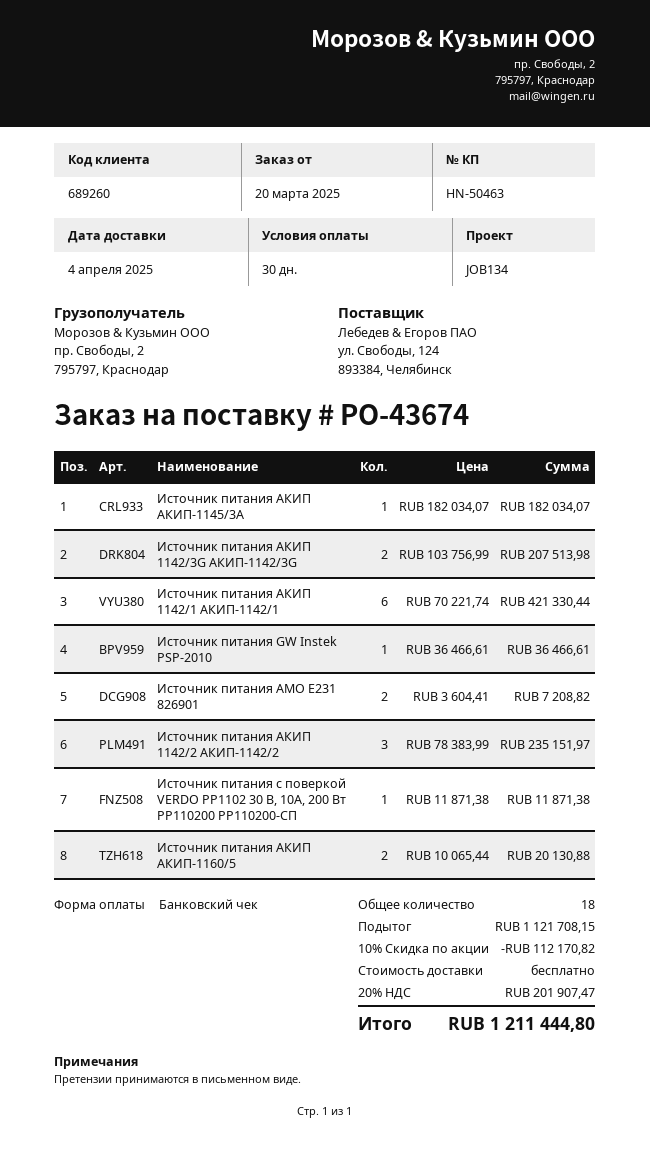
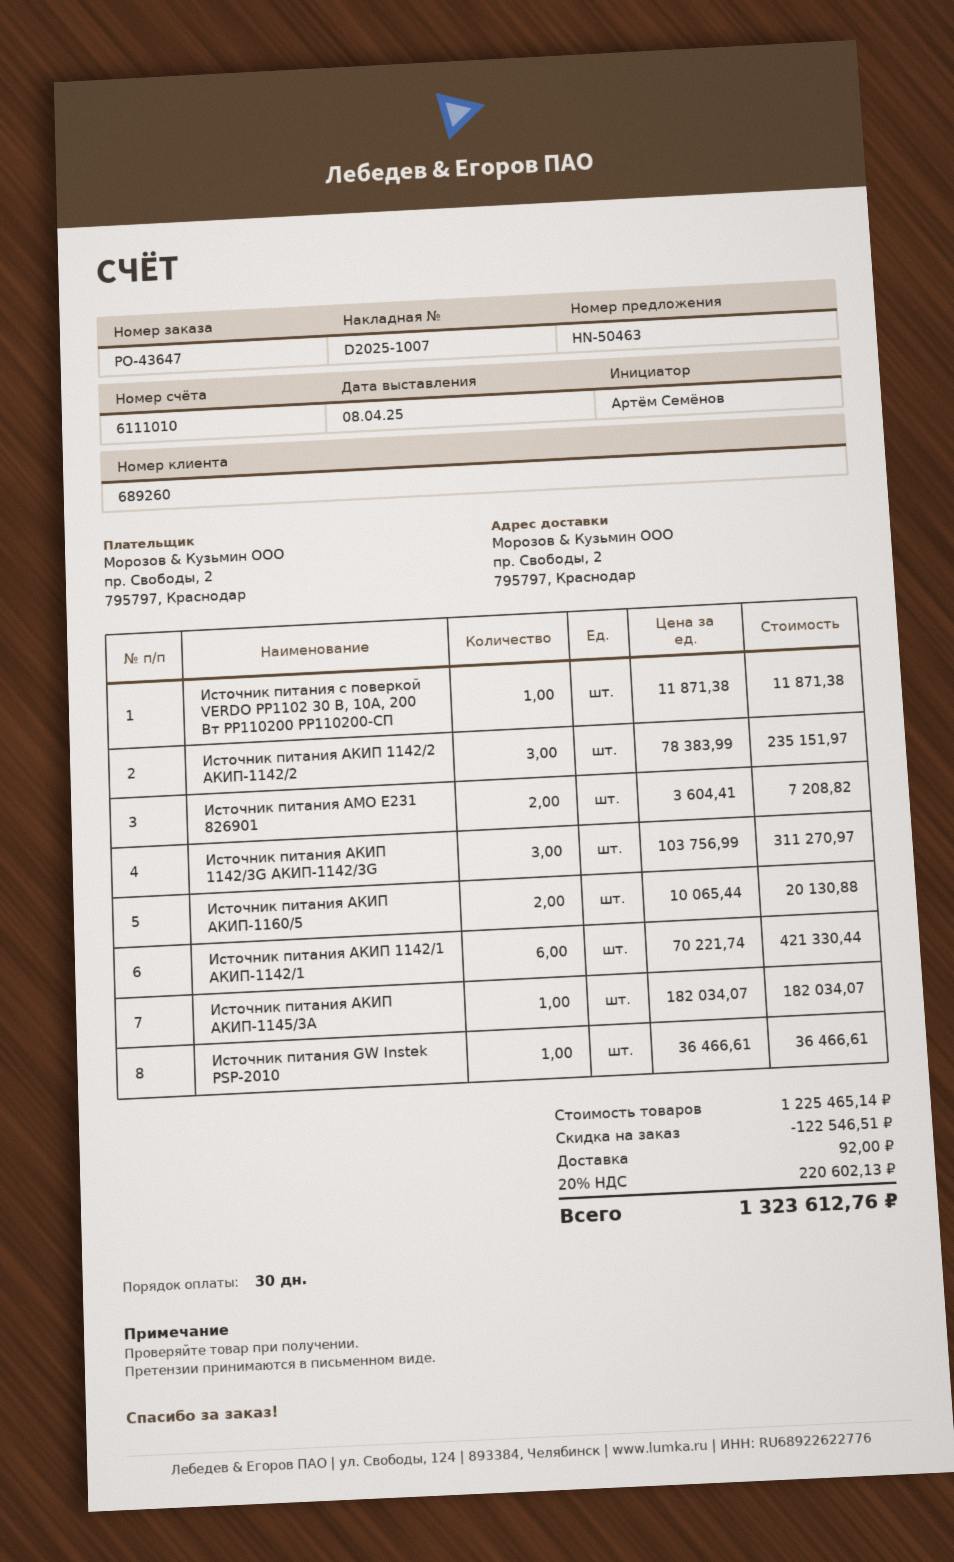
order number: PO-43674 -> PO-43647
Источник питания АКИП 1142/3G АКИП-1142/3G: 2 x 103756.99 = 207513.98 -> 3 x 103756.99 = 311270.97
subtotal: 1121708.15 -> 1225465.14
discount: 112170.82 -> 122546.51
shipping: 0.00 -> 92.00
tax: 20% = 201907.47 -> 20% = 220602.13
total: 1211444.80 -> 1323612.76

